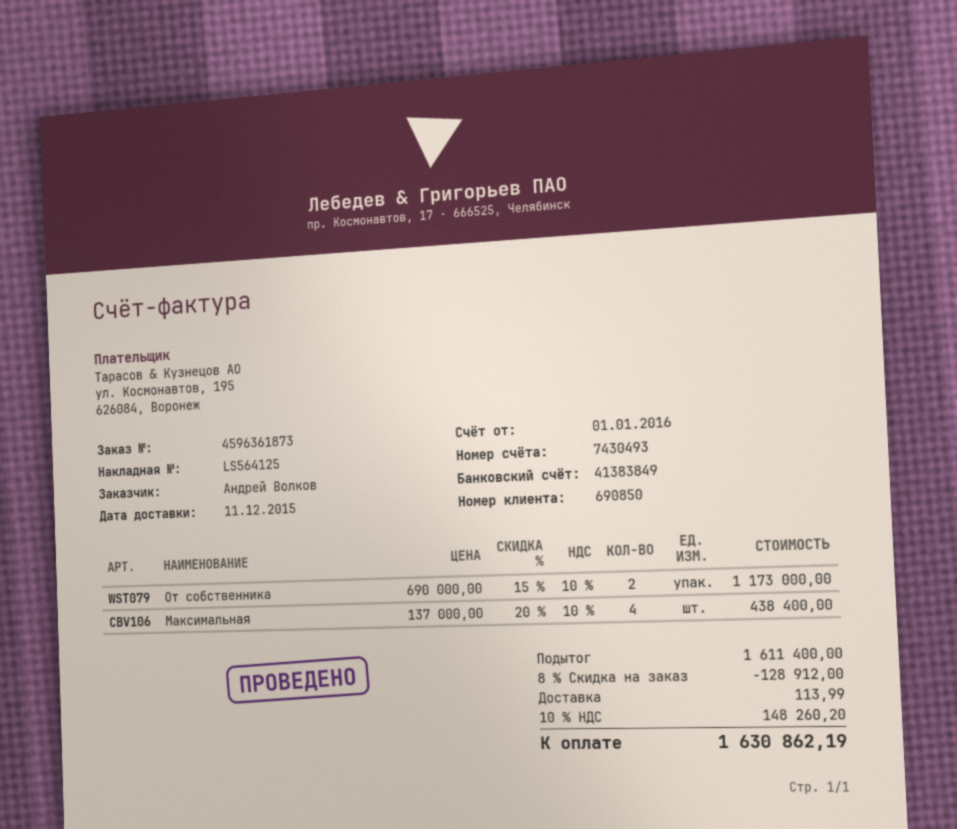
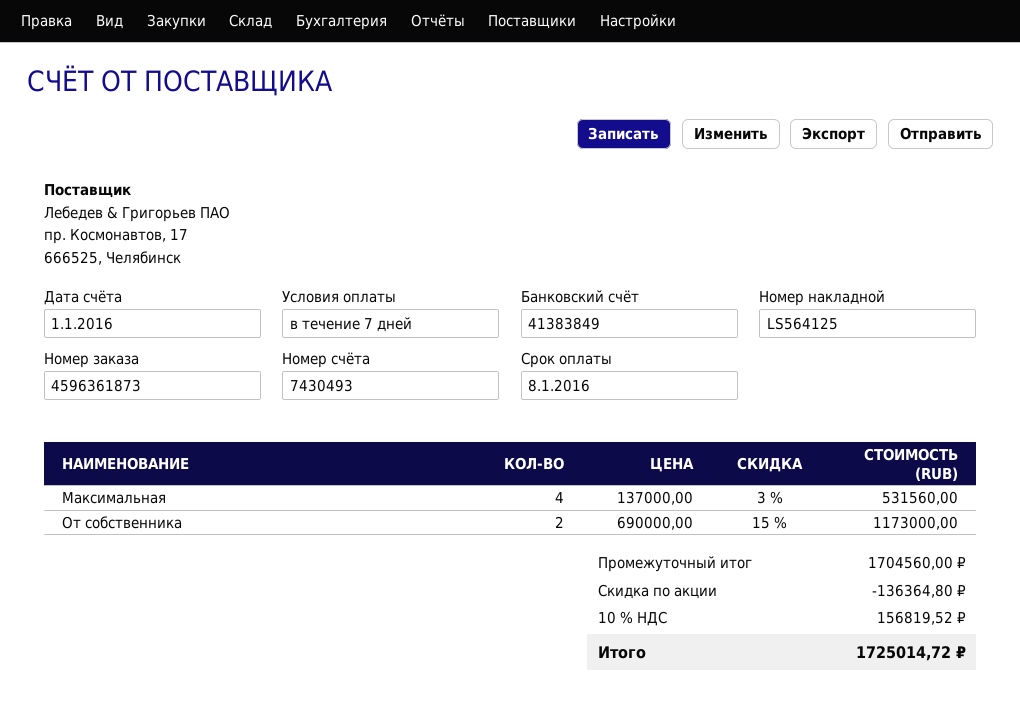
Максимальная: 4 x 137000.00 - 20% = 438400.00 -> 4 x 137000.00 - 3% = 531560.00
subtotal: 1611400.00 -> 1704560.00
discount: 128912.00 -> 136364.80
shipping: 113.99 -> none
tax: 10% = 148260.20 -> 10% = 156819.52
total: 1630862.19 -> 1725014.72

